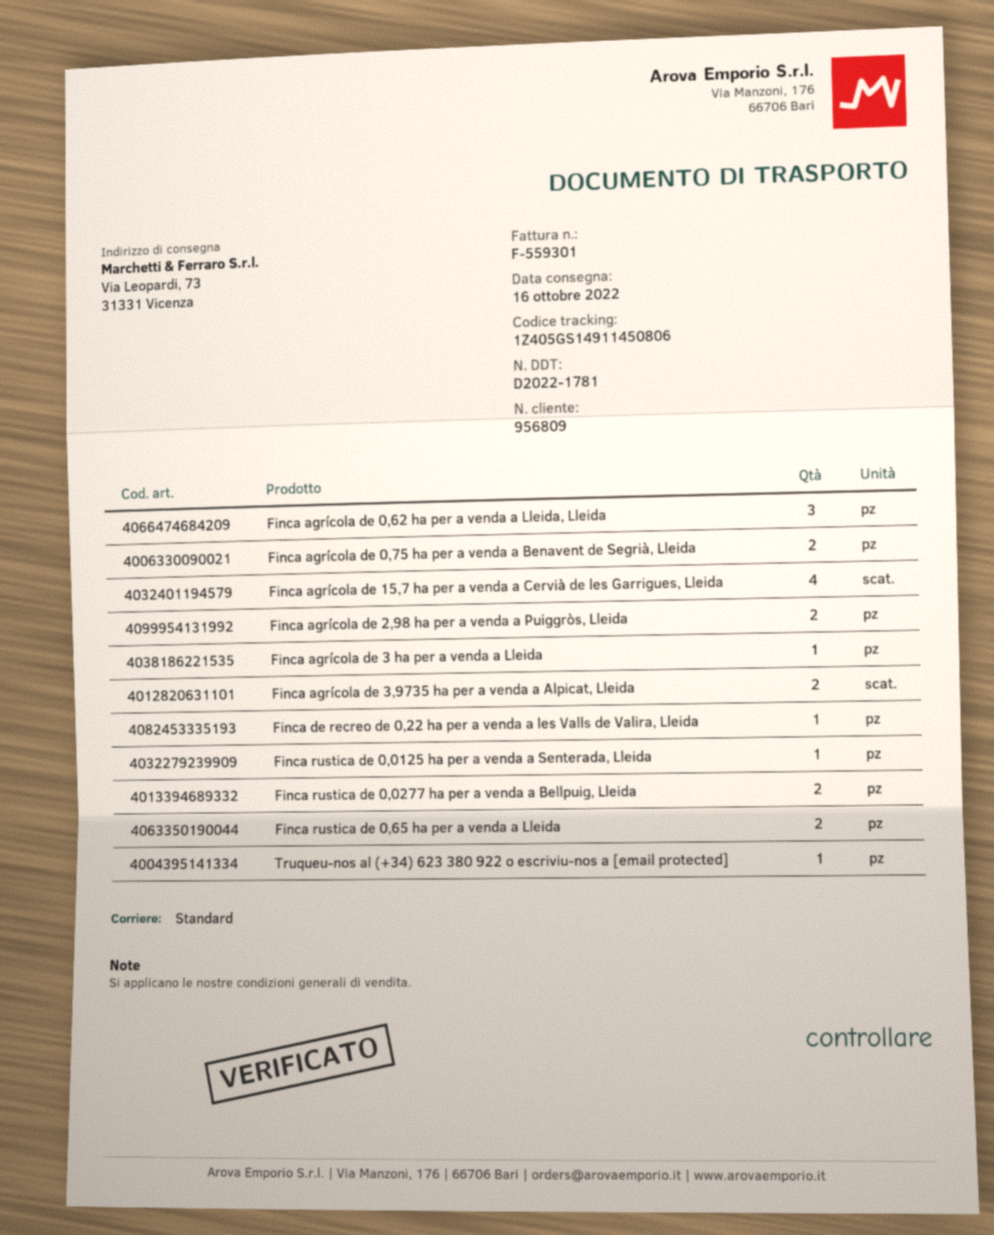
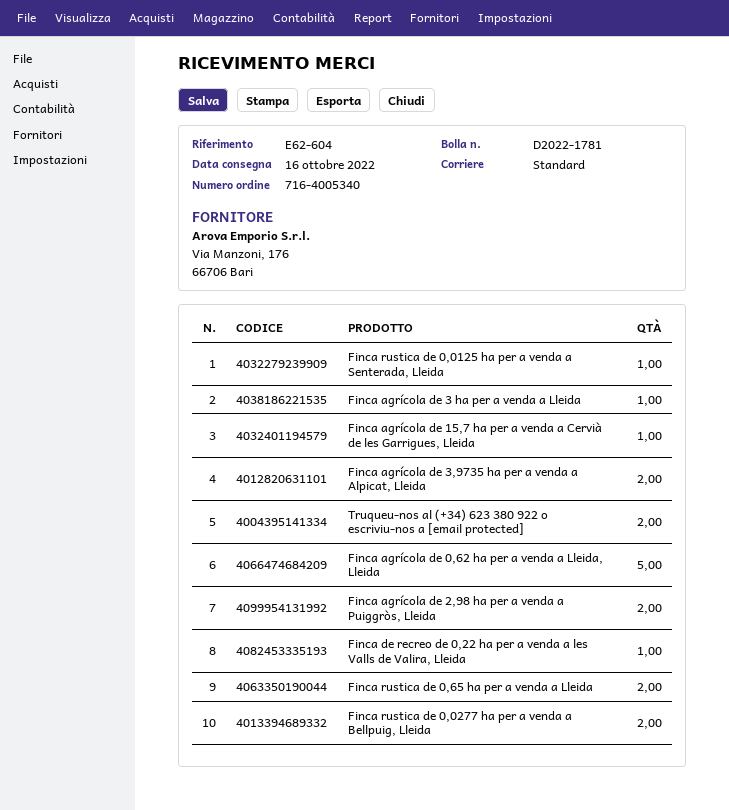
Finca agrícola de 0,62 ha per a venda a Lleida, Lleida: 3 -> 5
Finca agrícola de 0,75 ha per a venda a Benavent de Segrià, Lleida: 2 -> none
Finca agrícola de 15,7 ha per a venda a Cervià de les Garrigues, Lleida: 4 -> 1
Truqueu-nos al (+34) 623 380 922 o escriviu-nos a [email protected]: 1 -> 2

